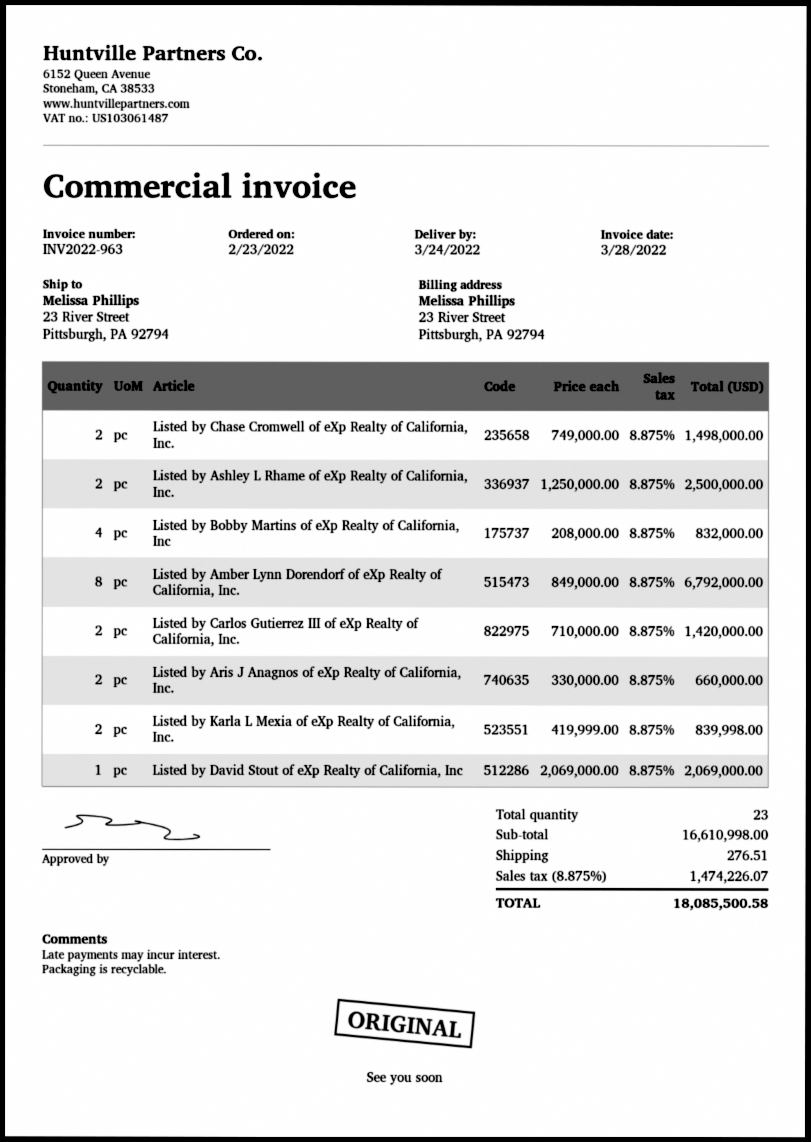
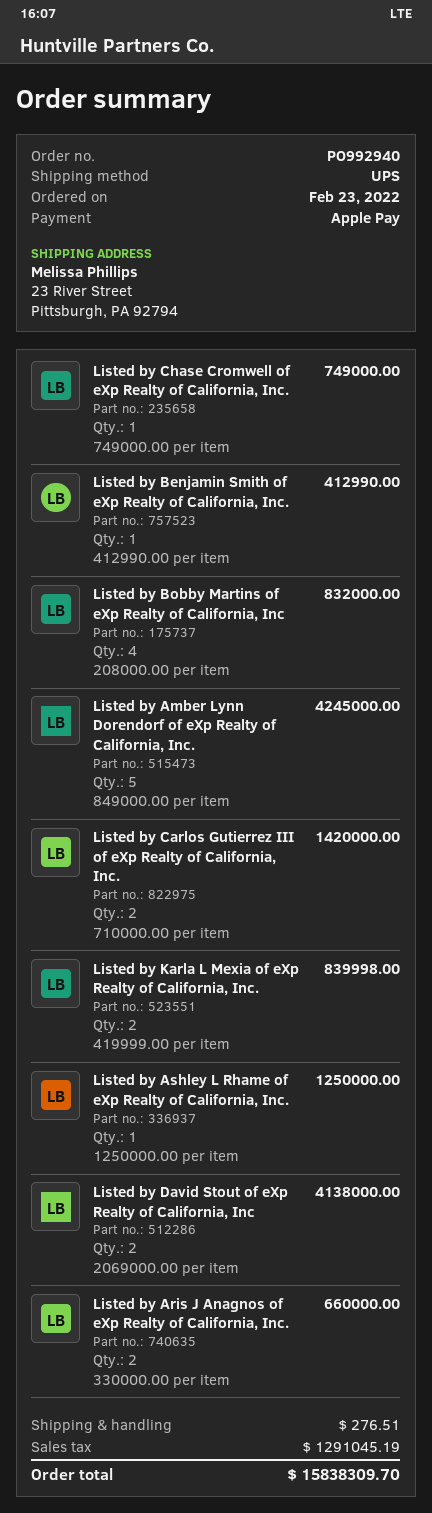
Listed by Chase Cromwell of eXp Realty of California, Inc.: 2 x 749000.00 = 1498000.00 -> 1 x 749000.00 = 749000.00
Listed by Ashley L Rhame of eXp Realty of California, Inc.: 2 x 1250000.00 = 2500000.00 -> 1 x 1250000.00 = 1250000.00
Listed by Amber Lynn Dorendorf of eXp Realty of California, Inc.: 8 x 849000.00 = 6792000.00 -> 5 x 849000.00 = 4245000.00
Listed by David Stout of eXp Realty of California, Inc: 1 x 2069000.00 = 2069000.00 -> 2 x 2069000.00 = 4138000.00
Listed by Benjamin Smith of eXp Realty of California, Inc.: none -> 1 x 412990.00 = 412990.00
tax: 1474226.07 -> 1291045.19
total: 18085500.58 -> 15838309.70

